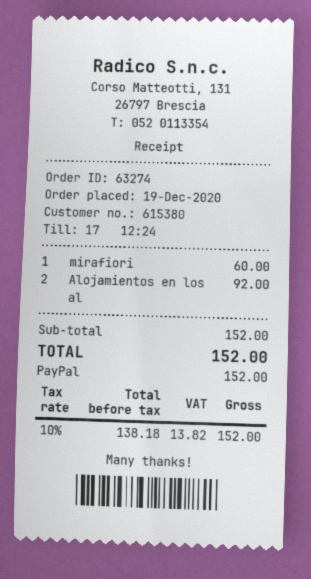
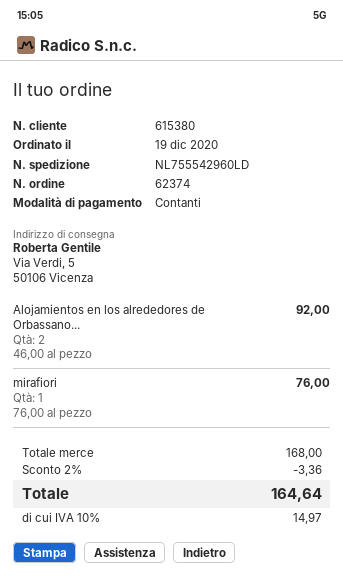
order number: 63274 -> 62374
payment method: PayPal -> cash
mirafiori: 1 for 60.00 -> 1 for 76.00
subtotal: 152.00 -> 168.00
discount: none -> 2% = 3.36
tax: 10% = 13.82 -> 10% = 14.97
total: 152.00 -> 164.64

